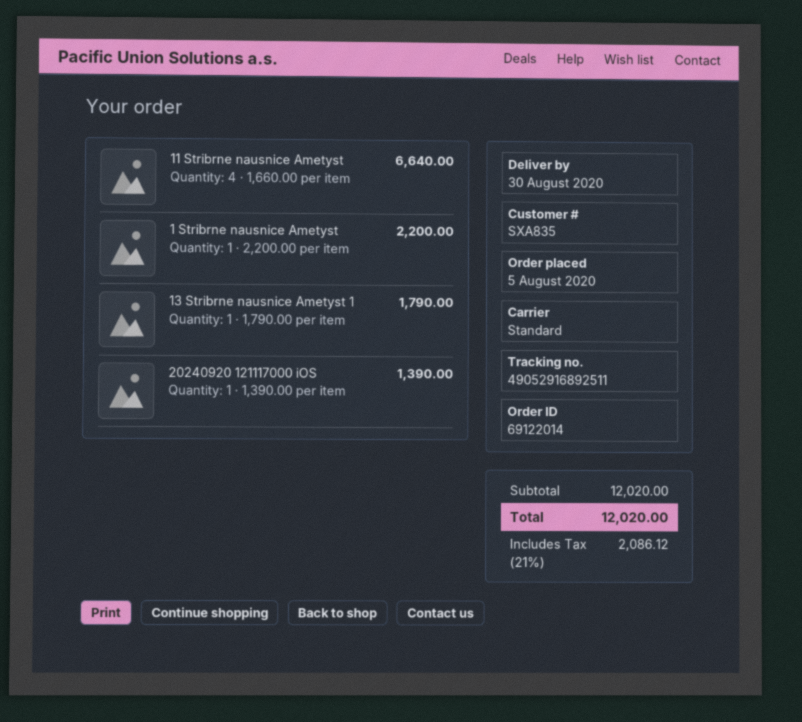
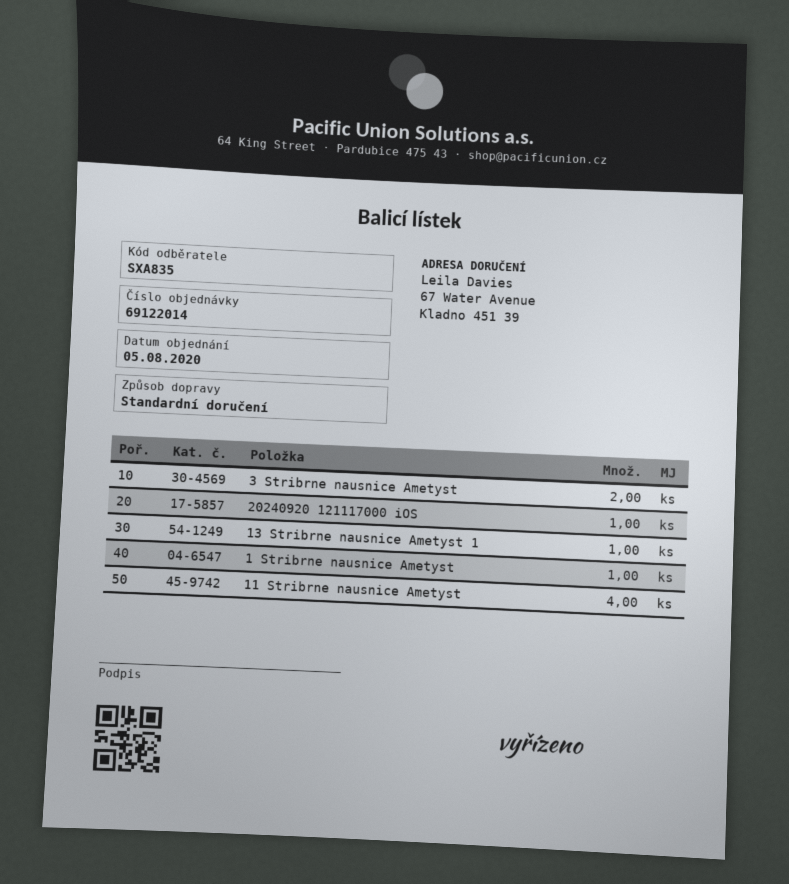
3 Stribrne nausnice Ametyst: none -> 2

